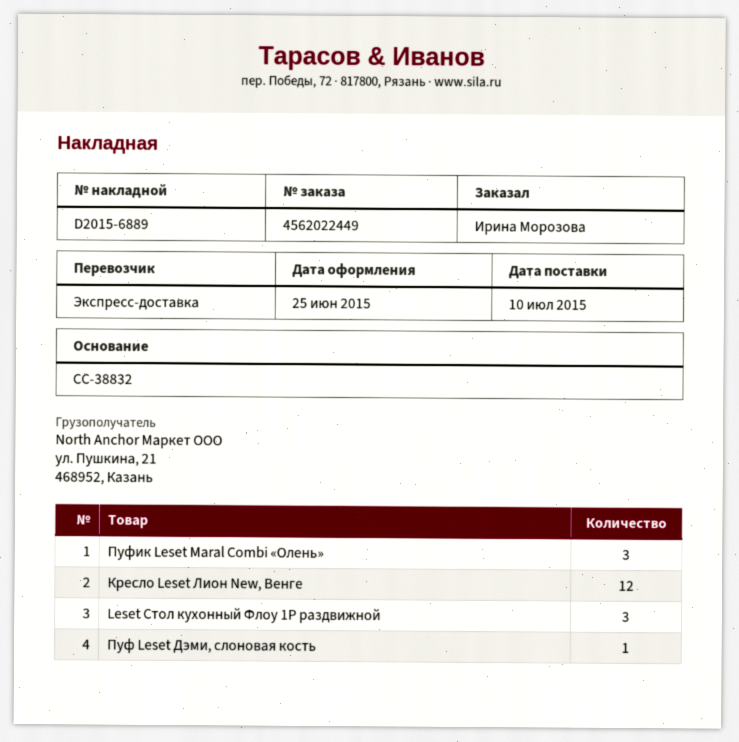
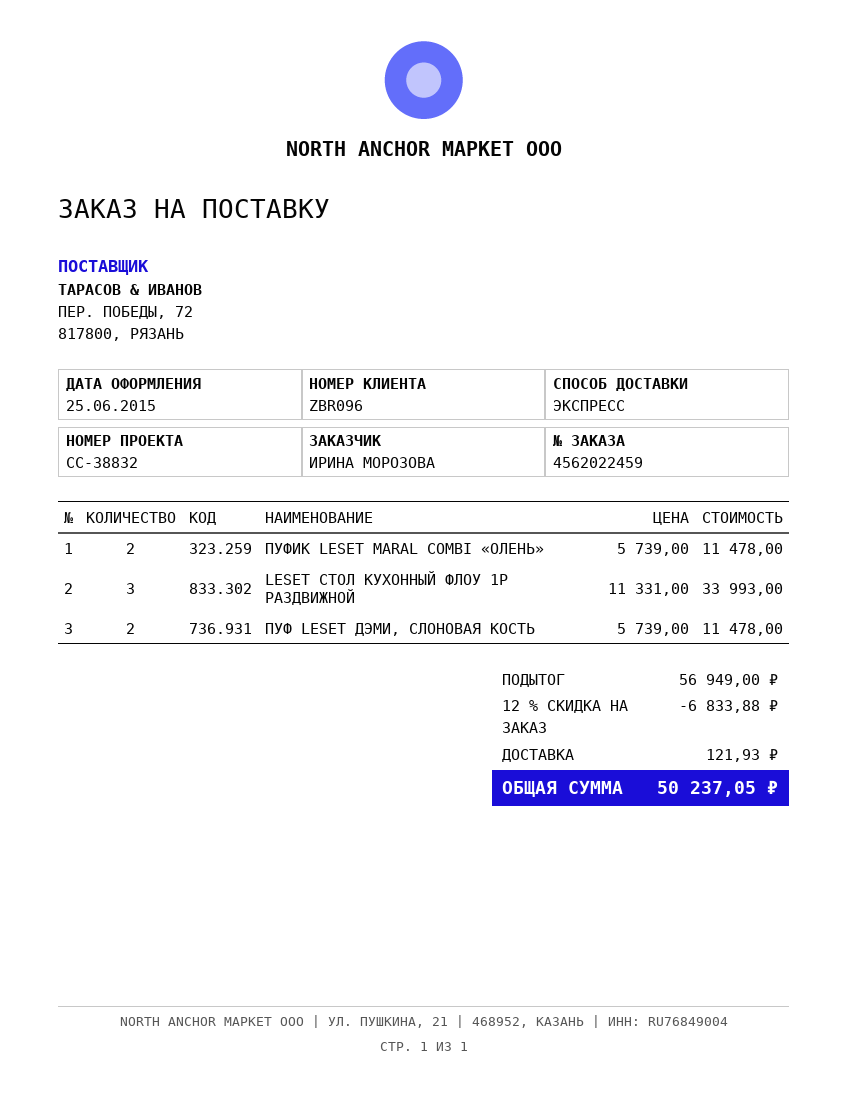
order number: 4562022449 -> 4562022459
Пуфик Leset Maral Combi «Олень»: 3 -> 2
Кресло Leset Лион New, Венге: 12 -> none
Пуф Leset Дэми, слоновая кость: 1 -> 2

